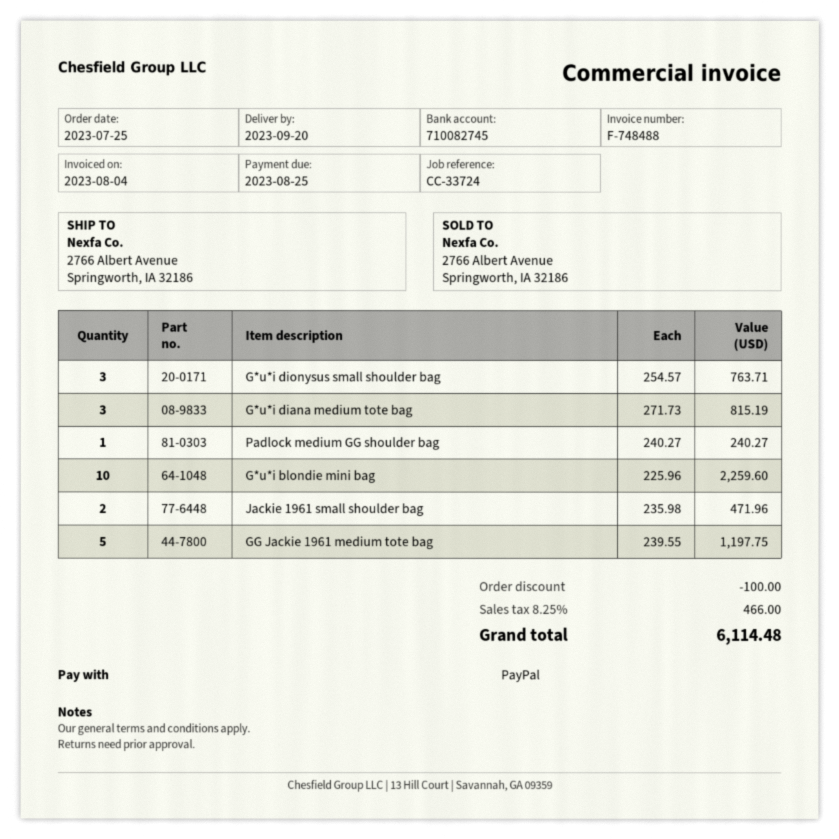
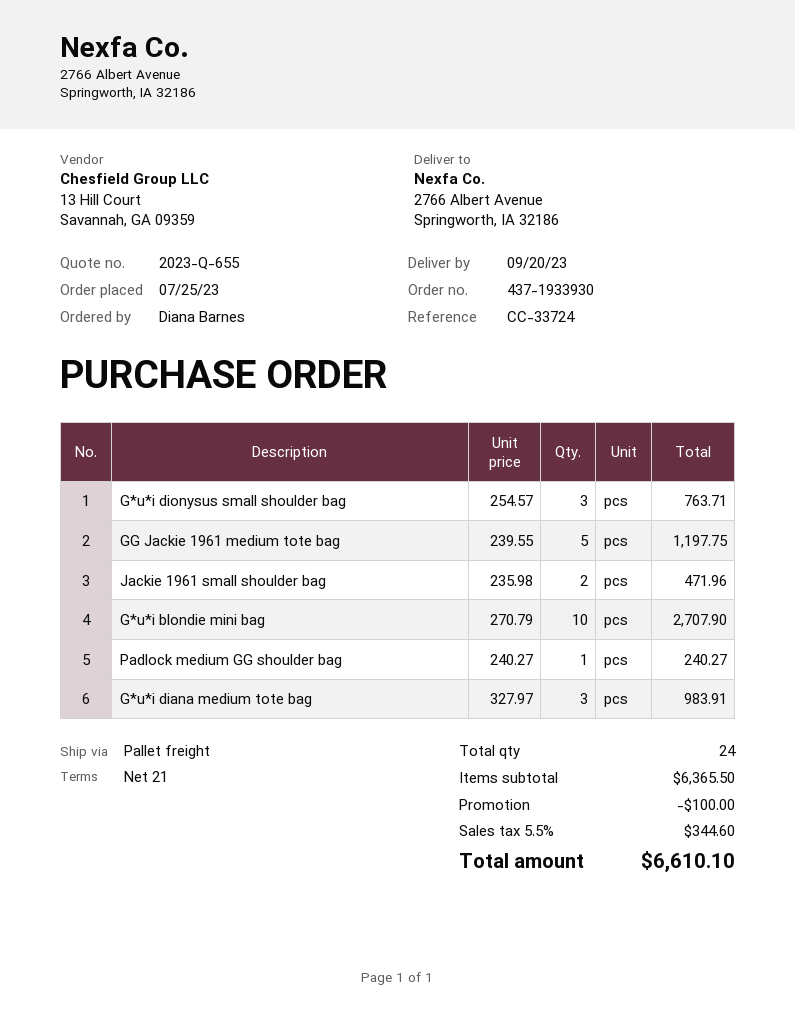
G*u*i diana medium tote bag: 3 x 271.73 = 815.19 -> 3 x 327.97 = 983.91
G*u*i blondie mini bag: 10 x 225.96 = 2259.60 -> 10 x 270.79 = 2707.90
tax: 8.25% = 466.00 -> 5.5% = 344.60
total: 6114.48 -> 6610.10

